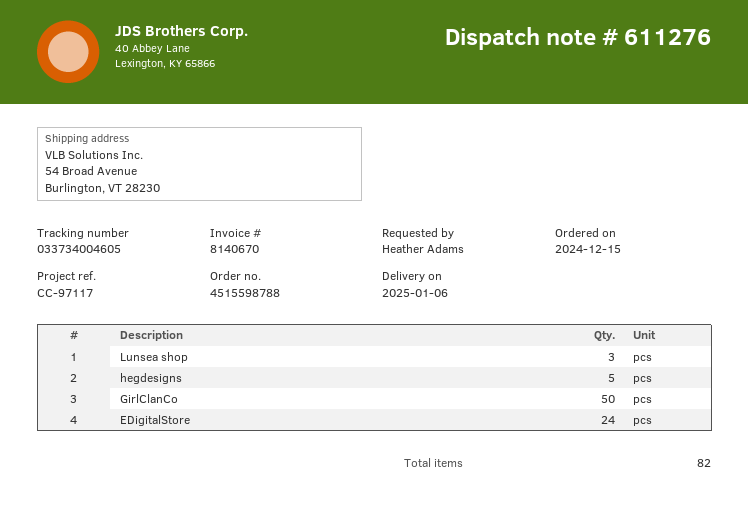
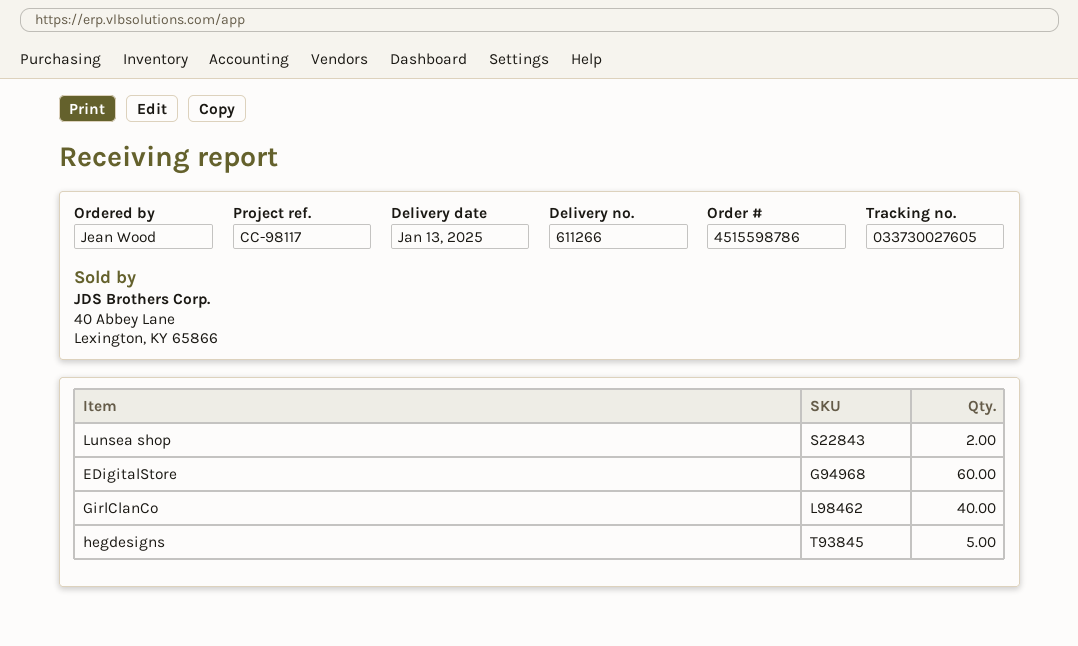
order number: 4515598788 -> 4515598786
delivery note number: 611276 -> 611266
delivery date: 2025-01-06 -> 2025-01-13
reference: CC-97117 -> CC-98117
ordered by: Heather Adams -> Jean Wood
tracking number: 033734004605 -> 033730027605
Lunsea shop: 3 -> 2
GirlClanCo: 50 -> 40
EDigitalStore: 24 -> 60

